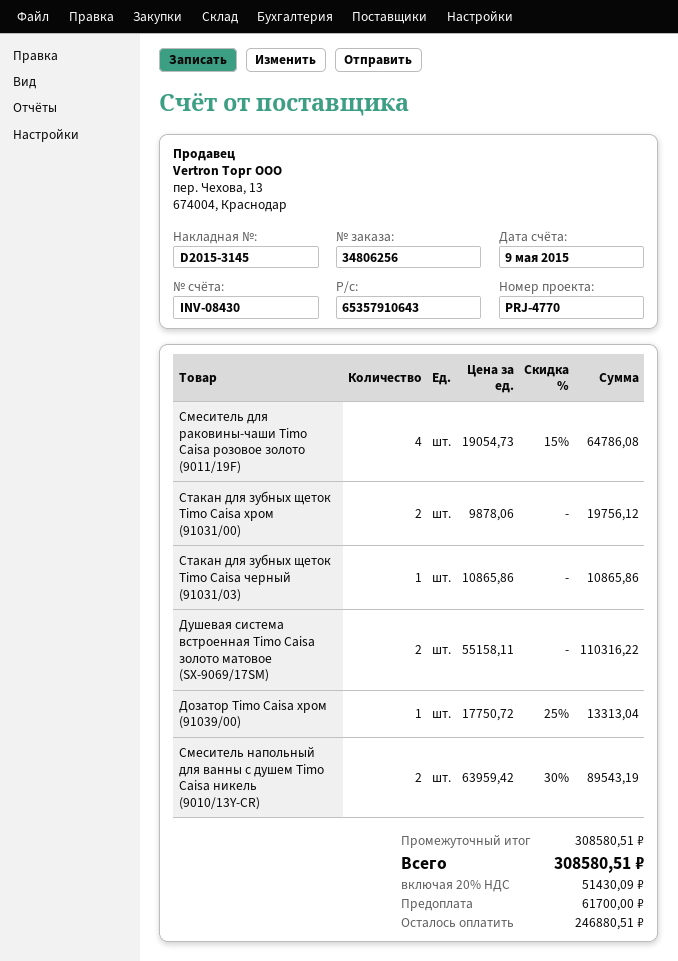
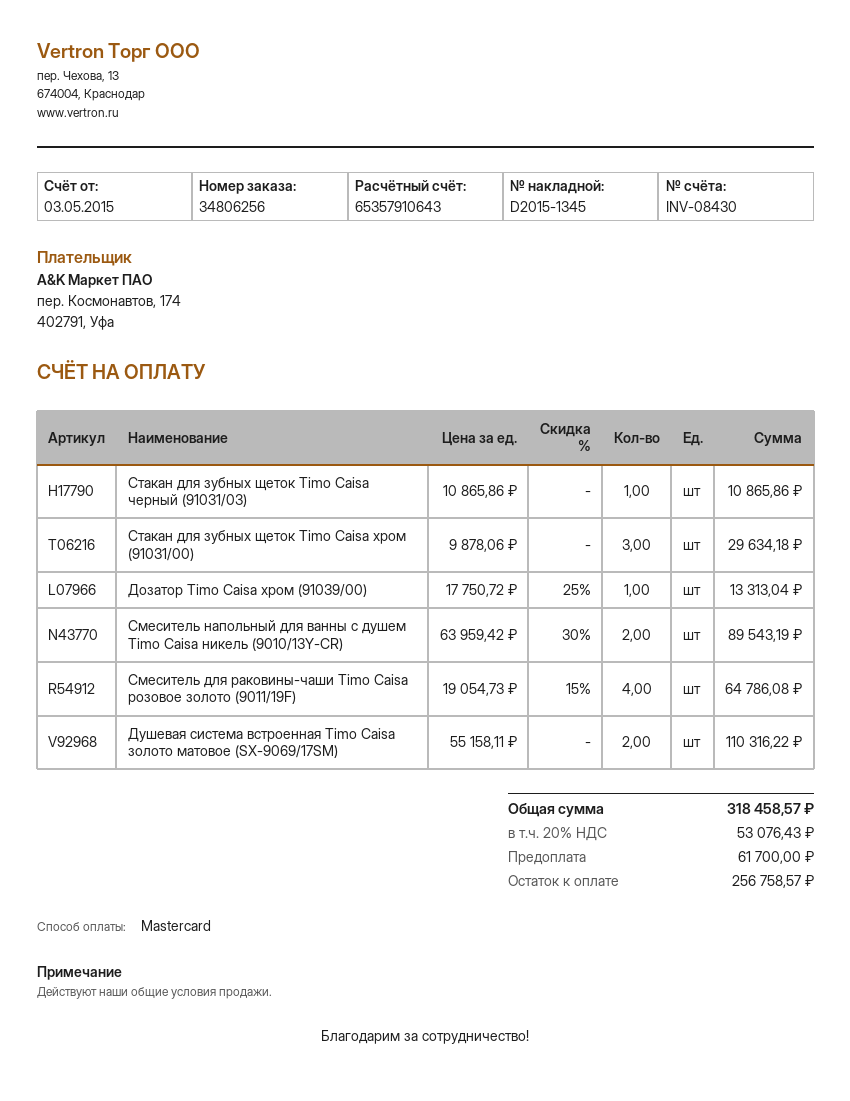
delivery note number: D2015-3145 -> D2015-1345
invoice date: 2015-05-09 -> 2015-05-03
Стакан для зубных щеток Timo Caisa хром (91031/00): 2 x 9878.06 = 19756.12 -> 3 x 9878.06 = 29634.18
tax: 20% = 51430.09 -> 20% = 53076.43
total: 308580.51 -> 318458.57
balance: 246880.51 -> 256758.57

